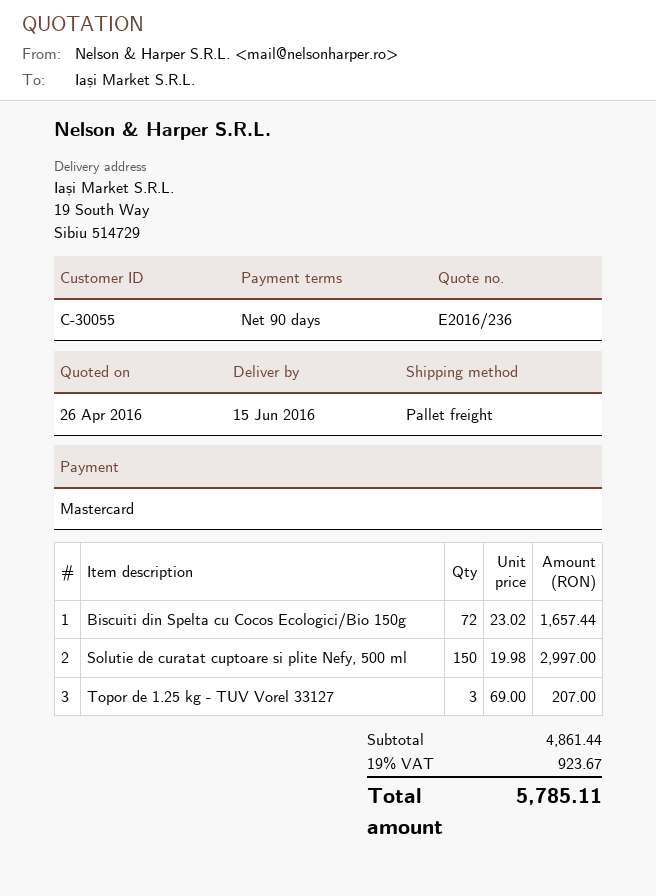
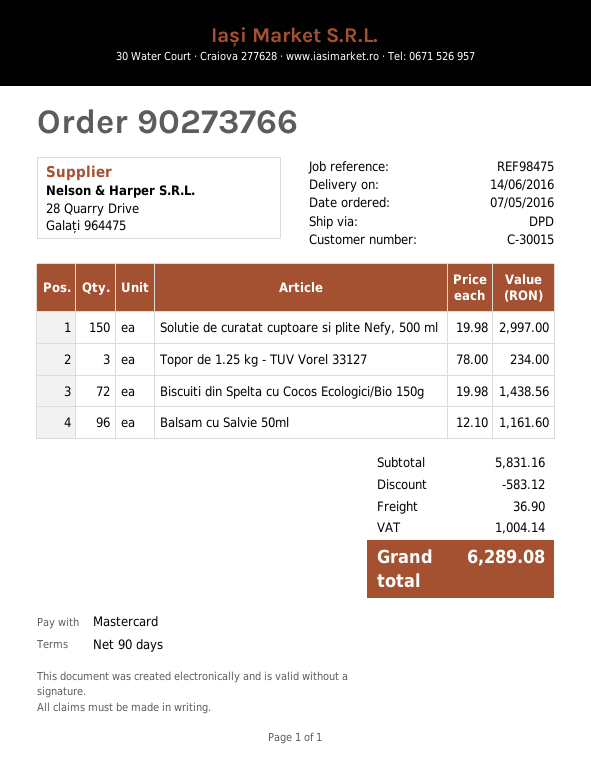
delivery date: 2016-06-15 -> 2016-06-14
customer number: C-30055 -> C-30015
shipping method: pallet freight -> DPD
Biscuiti din Spelta cu Cocos Ecologici/Bio 150g: 72 x 23.02 = 1657.44 -> 72 x 19.98 = 1438.56
Topor de 1.25 kg - TUV Vorel 33127: 3 x 69.00 = 207.00 -> 3 x 78.00 = 234.00
Balsam cu Salvie 50ml: none -> 96 x 12.10 = 1161.60
subtotal: 4861.44 -> 5831.16
discount: none -> 583.12
shipping: none -> 36.90
tax: 923.67 -> 1004.14
total: 5785.11 -> 6289.08

